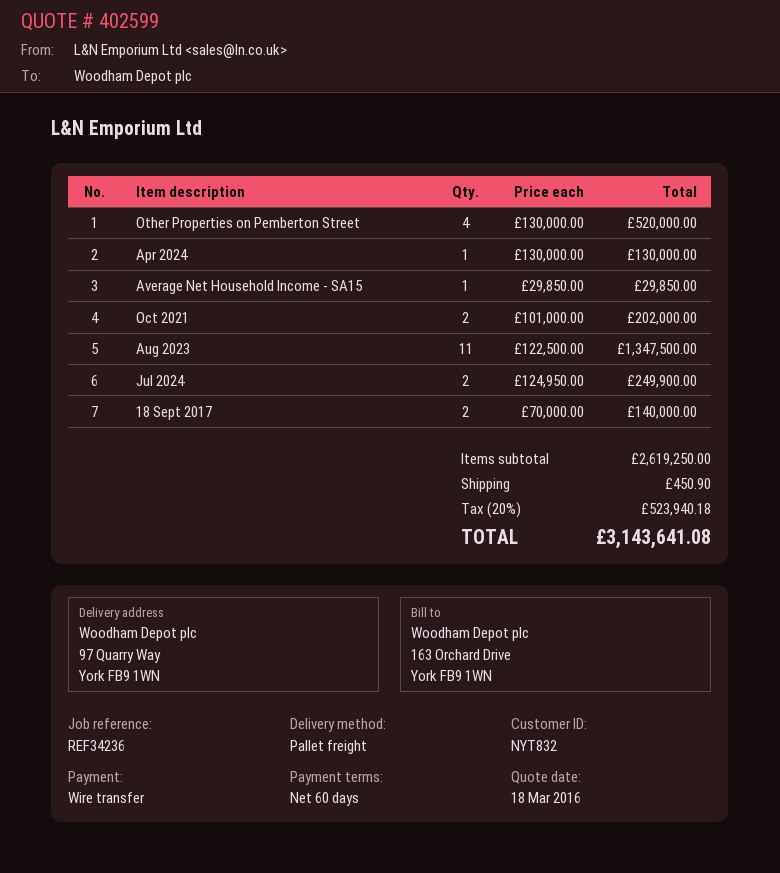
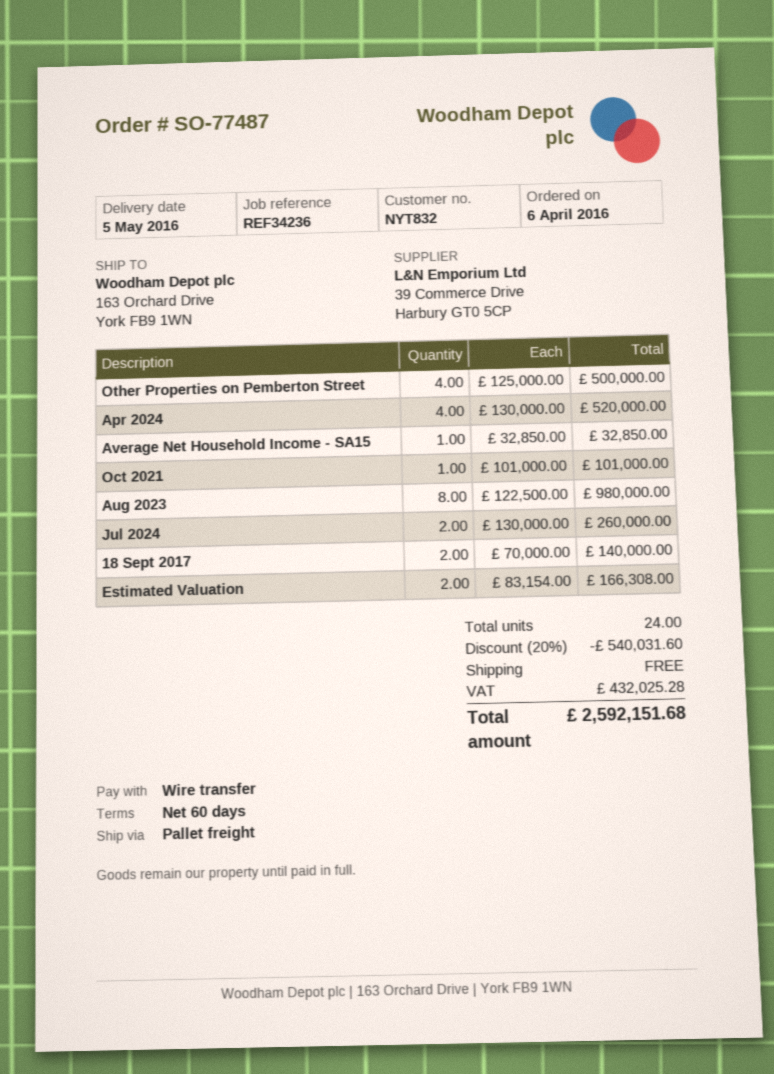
ship to: 97 Quarry Way, York FB9 1WN -> 163 Orchard Drive, York FB9 1WN
Other Properties on Pemberton Street: 4 x 130000.00 = 520000.00 -> 4 x 125000.00 = 500000.00
Apr 2024: 1 x 130000.00 = 130000.00 -> 4 x 130000.00 = 520000.00
Average Net Household Income - SA15: 1 x 29850.00 = 29850.00 -> 1 x 32850.00 = 32850.00
Oct 2021: 2 x 101000.00 = 202000.00 -> 1 x 101000.00 = 101000.00
Aug 2023: 11 x 122500.00 = 1347500.00 -> 8 x 122500.00 = 980000.00
Jul 2024: 2 x 124950.00 = 249900.00 -> 2 x 130000.00 = 260000.00
Estimated Valuation: none -> 2 x 83154.00 = 166308.00
discount: none -> 20% = 540031.60
shipping: 450.90 -> 0.00
tax: 523940.18 -> 432025.28
total: 3143641.08 -> 2592151.68

